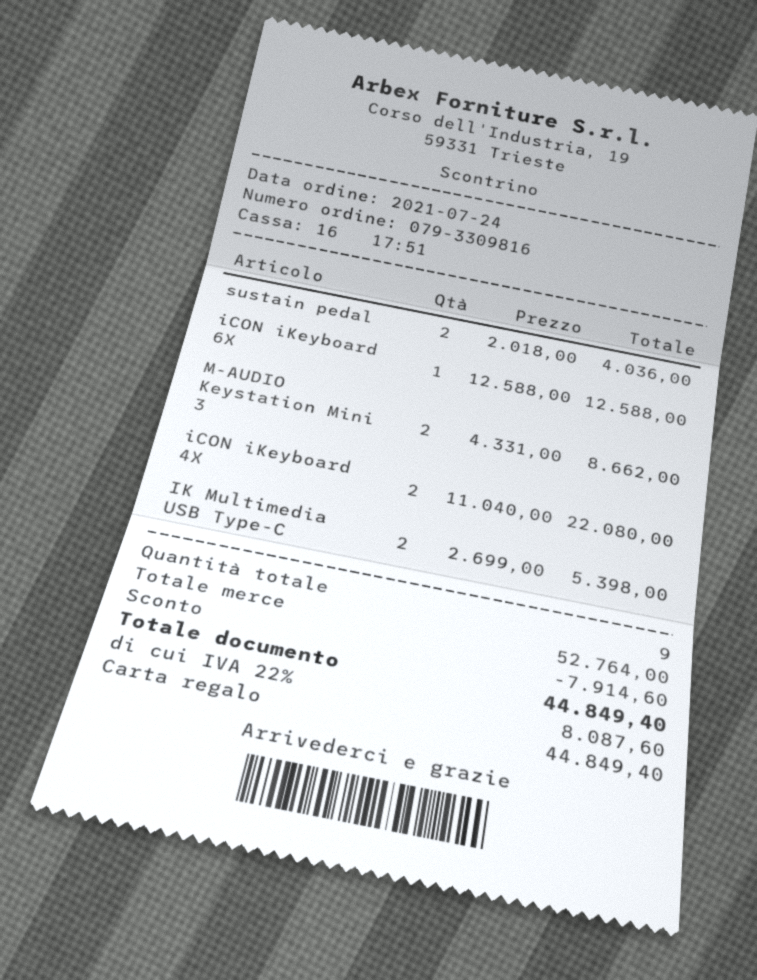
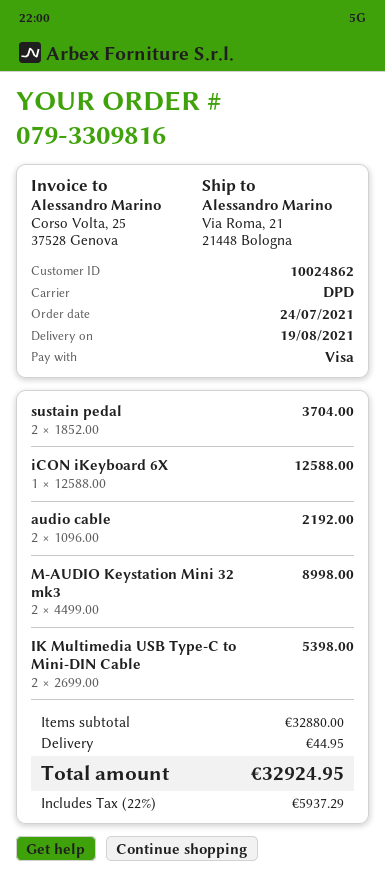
payment method: gift card -> Visa
sustain pedal: 2 x 2018.00 = 4036.00 -> 2 x 1852.00 = 3704.00
M-AUDIO Keystation Mini 3: 2 x 4331.00 = 8662.00 -> 2 x 4499.00 = 8998.00
iCON iKeyboard 4X: 2 x 11040.00 = 22080.00 -> none
audio cable: none -> 2 x 1096.00 = 2192.00
subtotal: 52764.00 -> 32880.00
discount: 7914.60 -> none
shipping: none -> 44.95
tax: 22% = 8087.60 -> 22% = 5937.29
total: 44849.40 -> 32924.95

